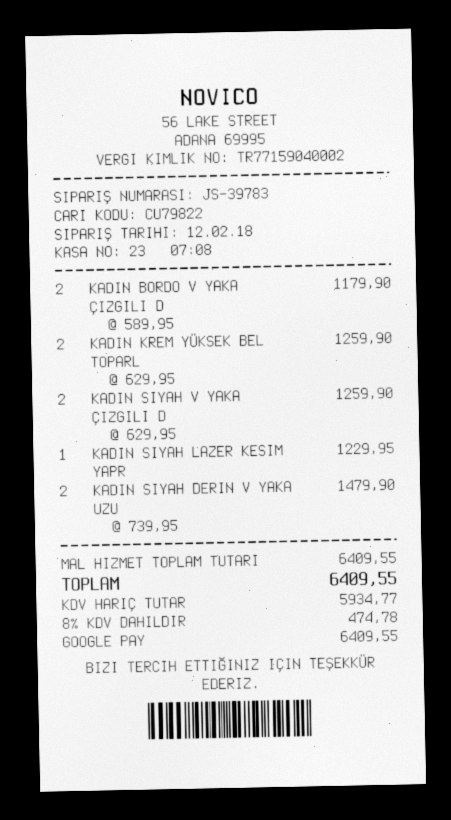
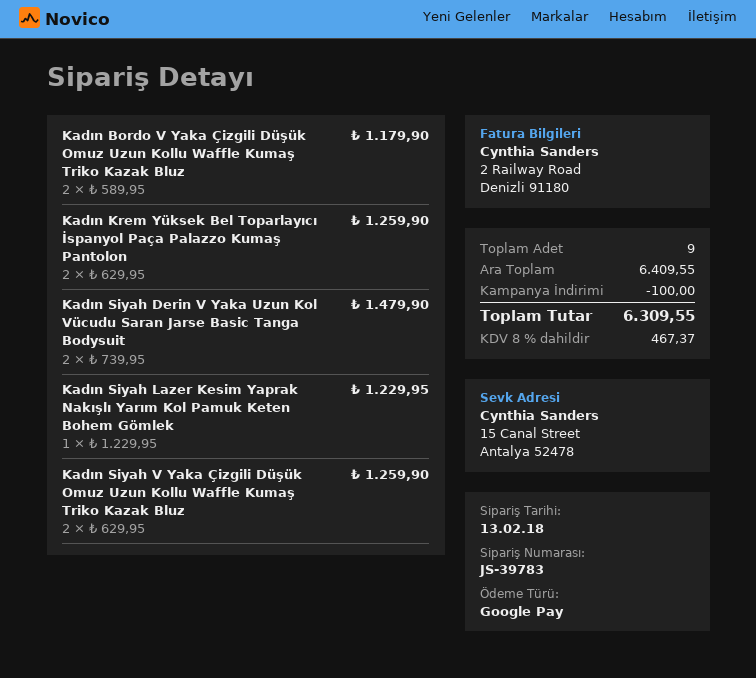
order date: 2018-02-12 -> 2018-02-13
discount: none -> 100.00
tax: 8% = 474.78 -> 8% = 467.37
total: 6409.55 -> 6309.55

